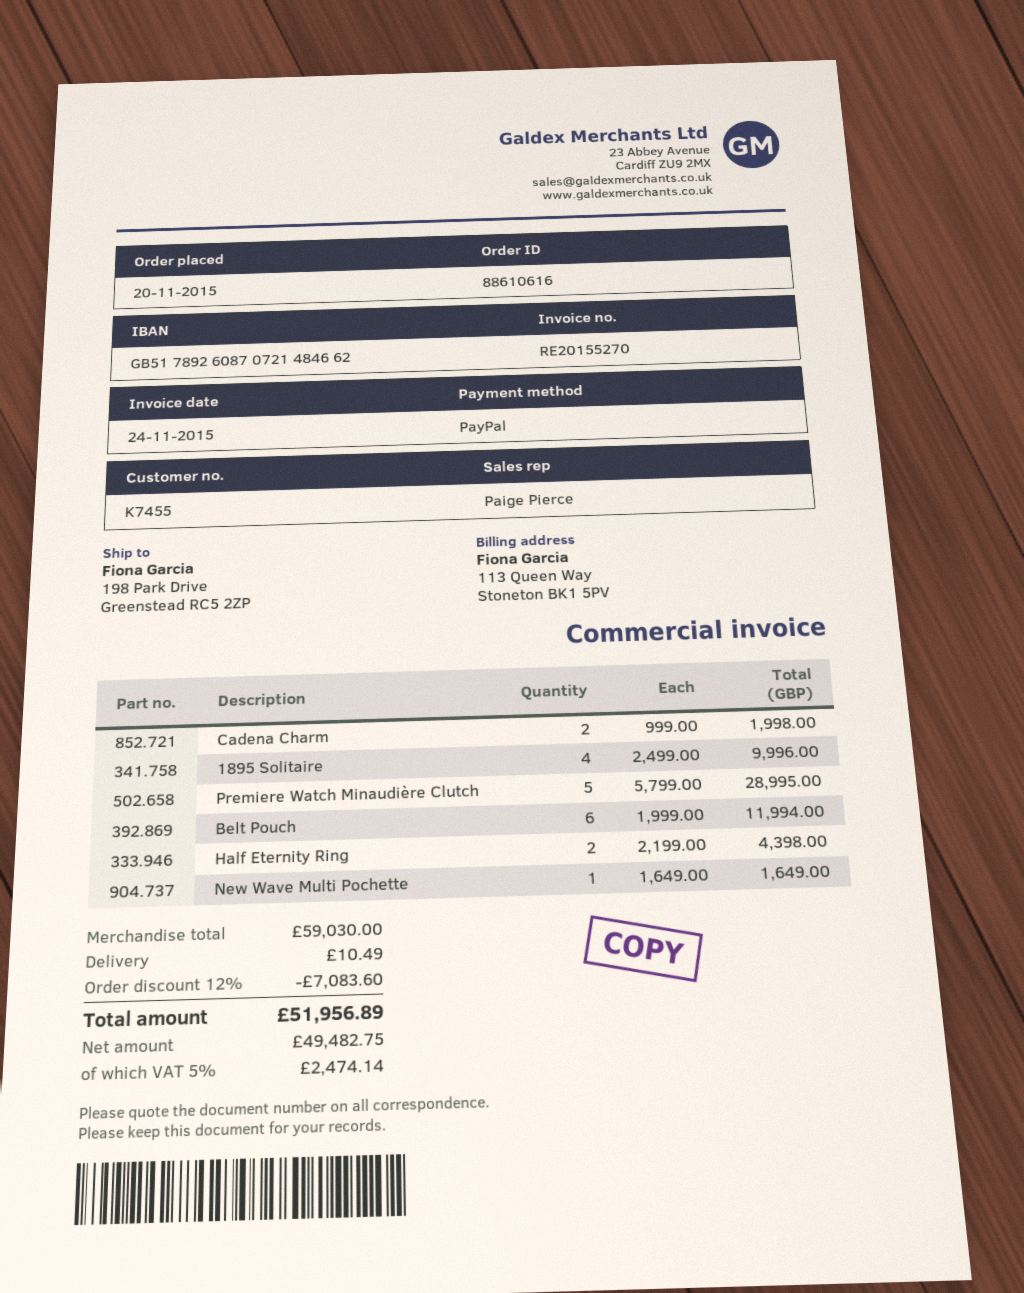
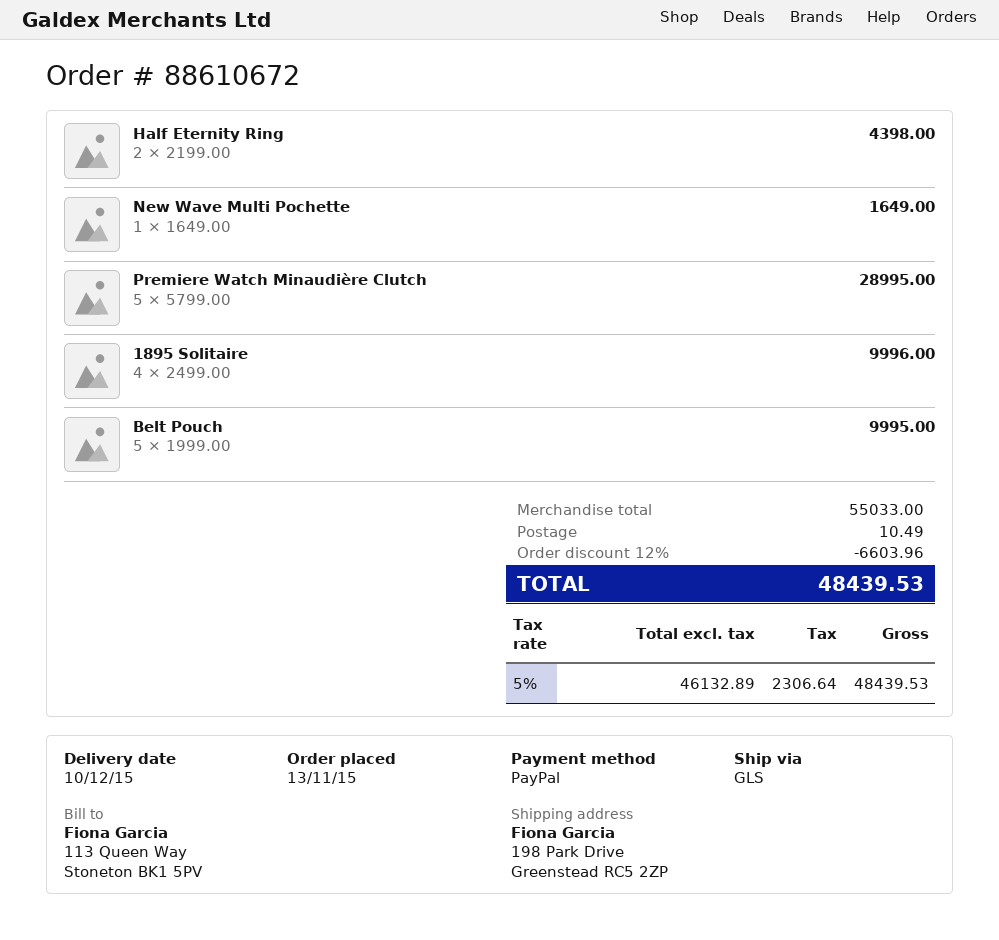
order number: 88610616 -> 88610672
order date: 2015-11-20 -> 2015-11-13
Cadena Charm: 2 x 999.00 = 1998.00 -> none
Belt Pouch: 6 x 1999.00 = 11994.00 -> 5 x 1999.00 = 9995.00
subtotal: 59030.00 -> 55033.00
discount: 12% = 7083.60 -> 12% = 6603.96
net: 49482.75 -> 46132.89
tax: 5% = 2474.14 -> 5% = 2306.64
total: 51956.89 -> 48439.53

